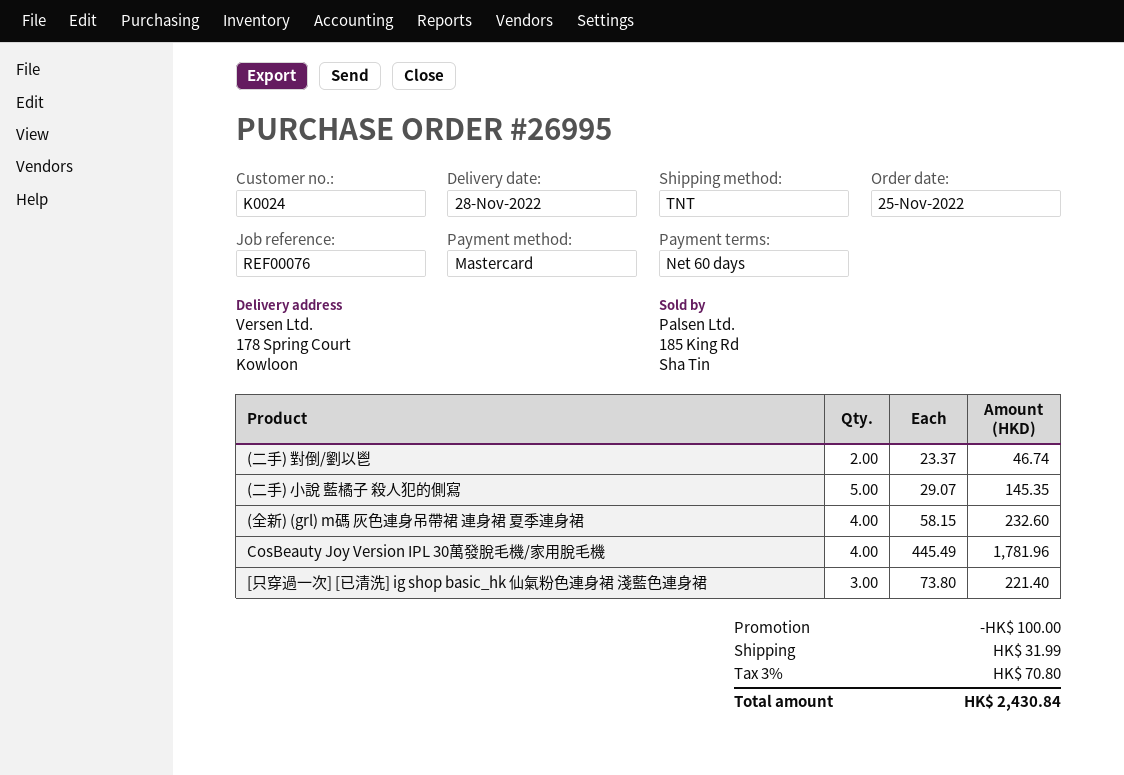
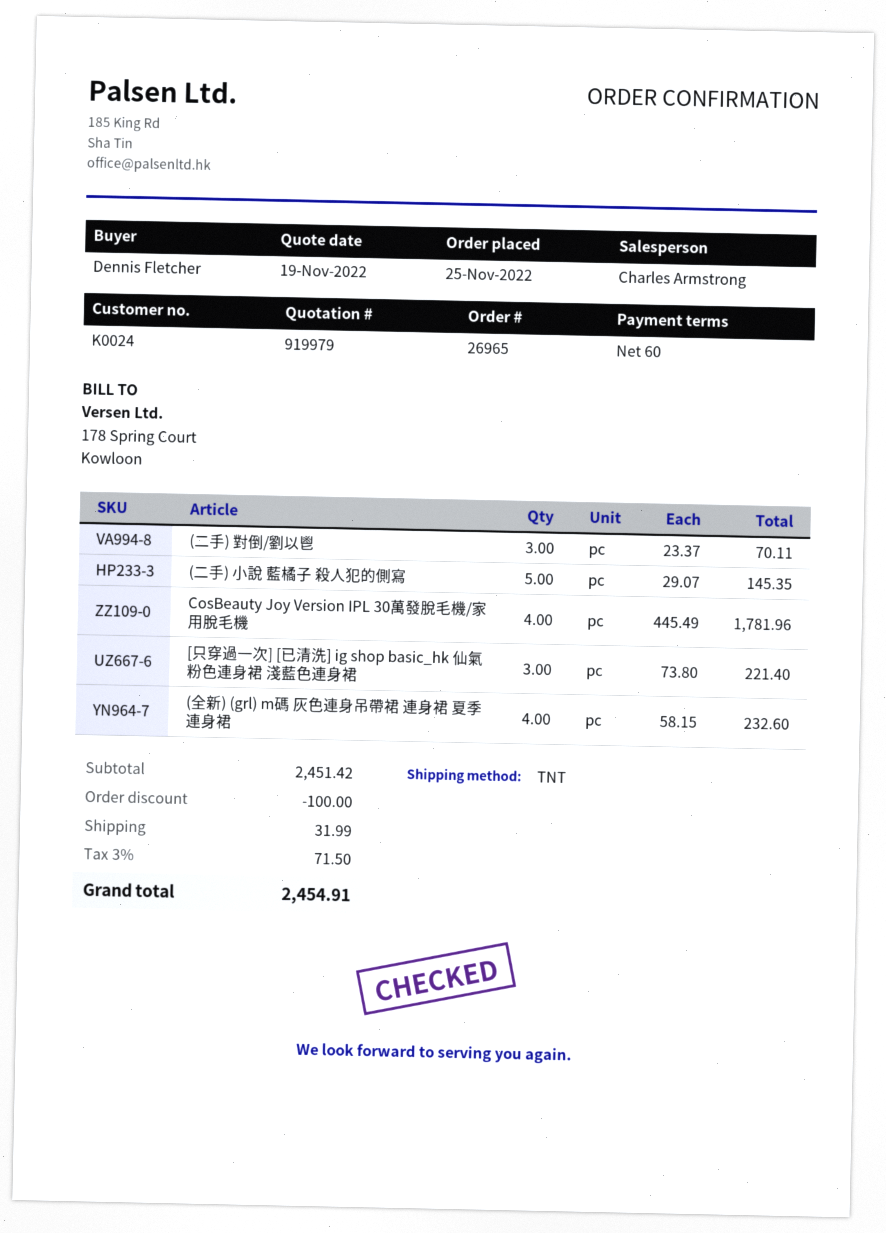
order number: 26995 -> 26965
(二手) 對倒/劉以鬯: 2 x 23.37 = 46.74 -> 3 x 23.37 = 70.11
tax: 3% = 70.80 -> 3% = 71.50
total: 2430.84 -> 2454.91

